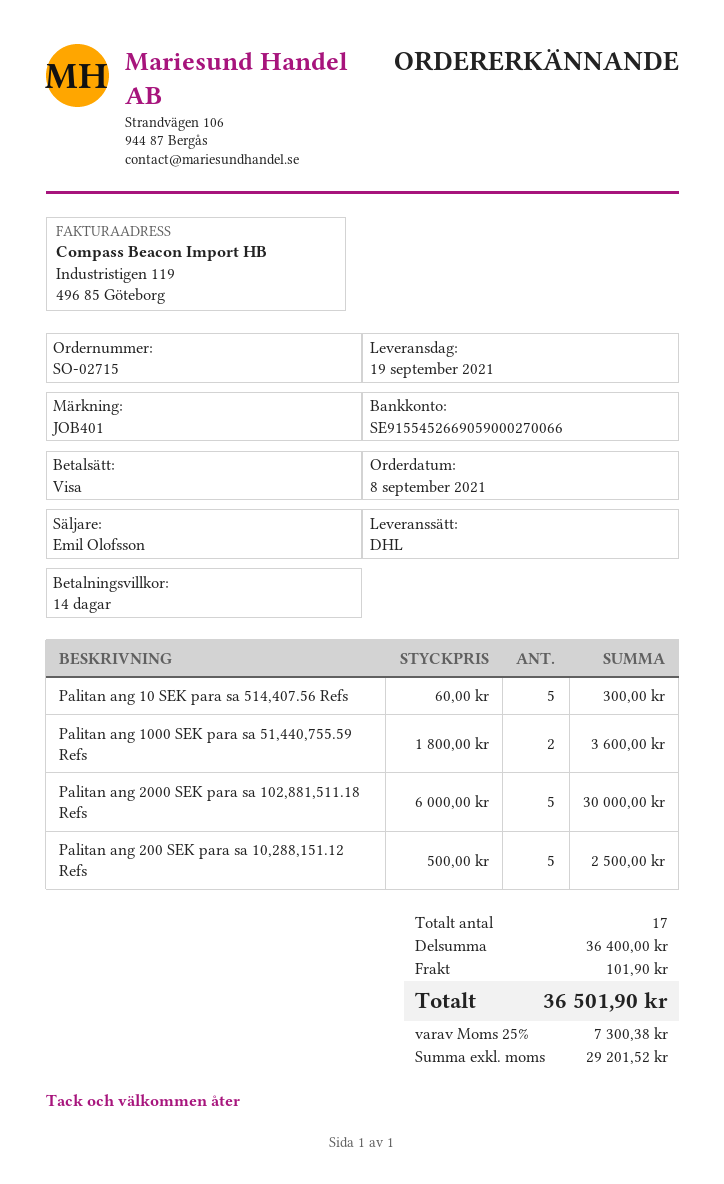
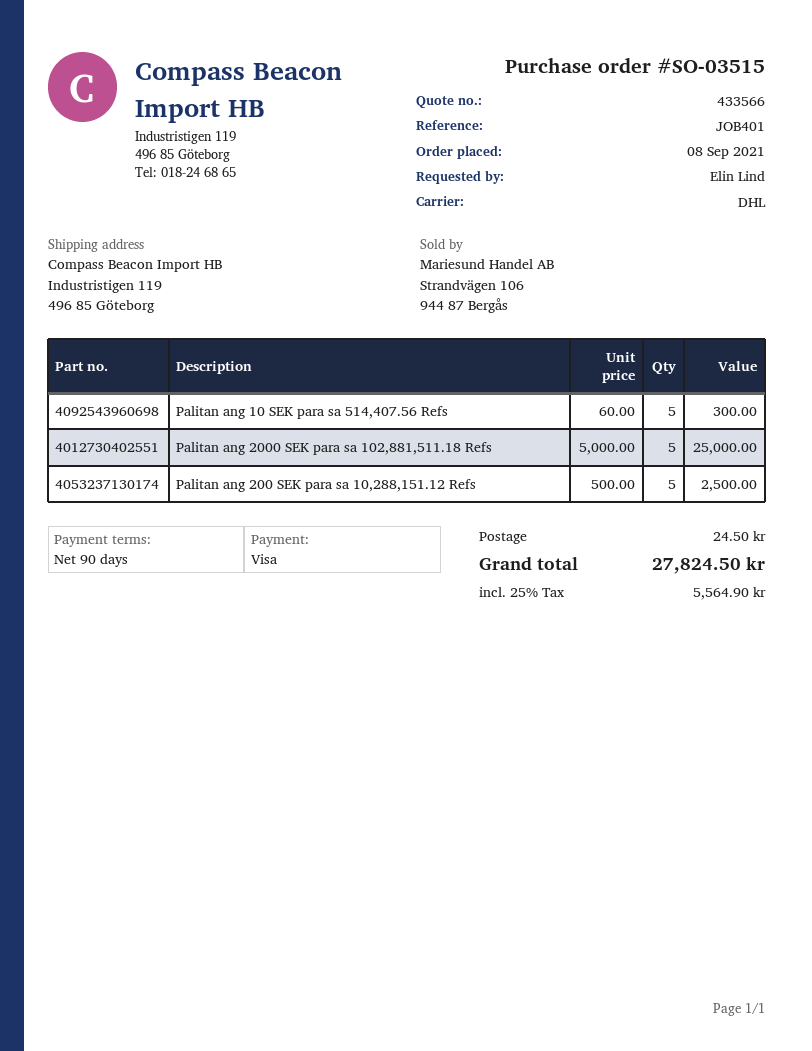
order number: SO-02715 -> SO-03515
payment terms: 14 days -> 90 days
Palitan ang 1000 SEK para sa 51,440,755.59 Refs: 2 x 1800.00 = 3600.00 -> none
Palitan ang 2000 SEK para sa 102,881,511.18 Refs: 5 x 6000.00 = 30000.00 -> 5 x 5000.00 = 25000.00
shipping: 101.90 -> 24.50
tax: 25% = 7300.38 -> 25% = 5564.90
total: 36501.90 -> 27824.50

